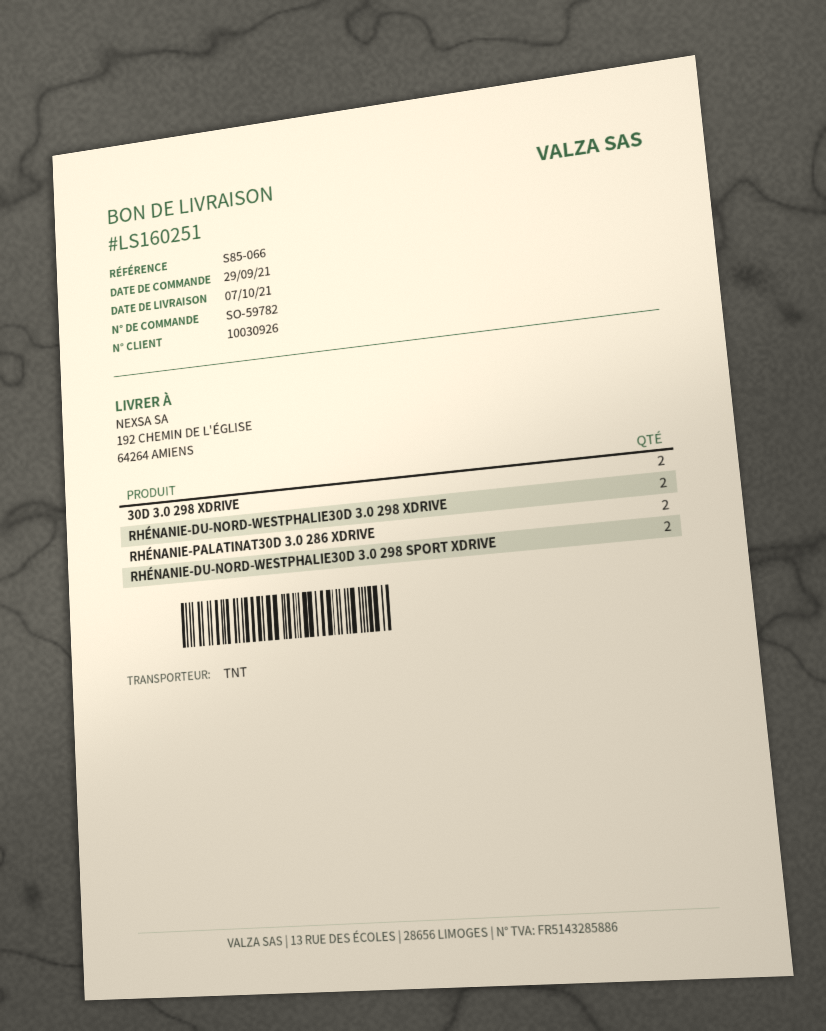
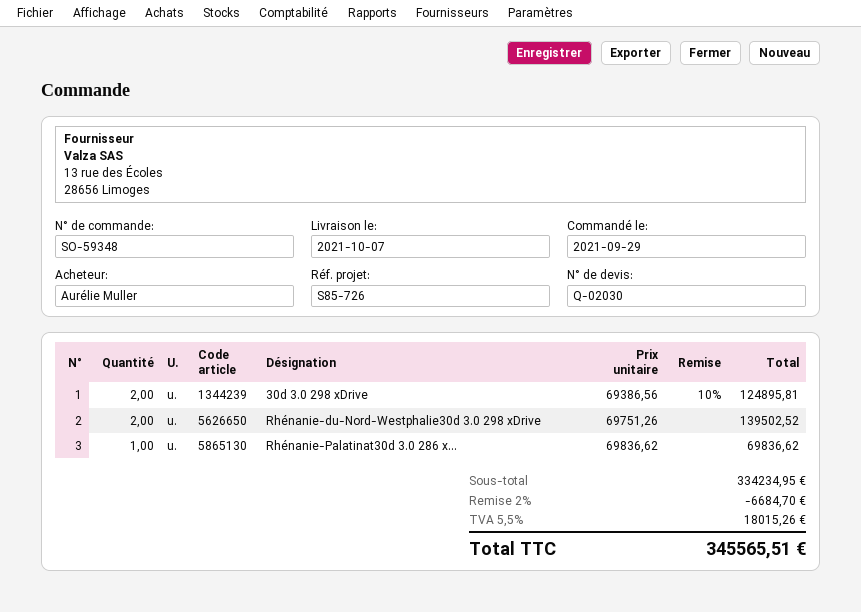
order number: SO-59782 -> SO-59348
reference: S85-066 -> S85-726
RHÉNANIE-PALATINAT30D 3.0 286 XDRIVE: 2 -> 1
RHÉNANIE-DU-NORD-WESTPHALIE30D 3.0 298 SPORT XDRIVE: 2 -> none

